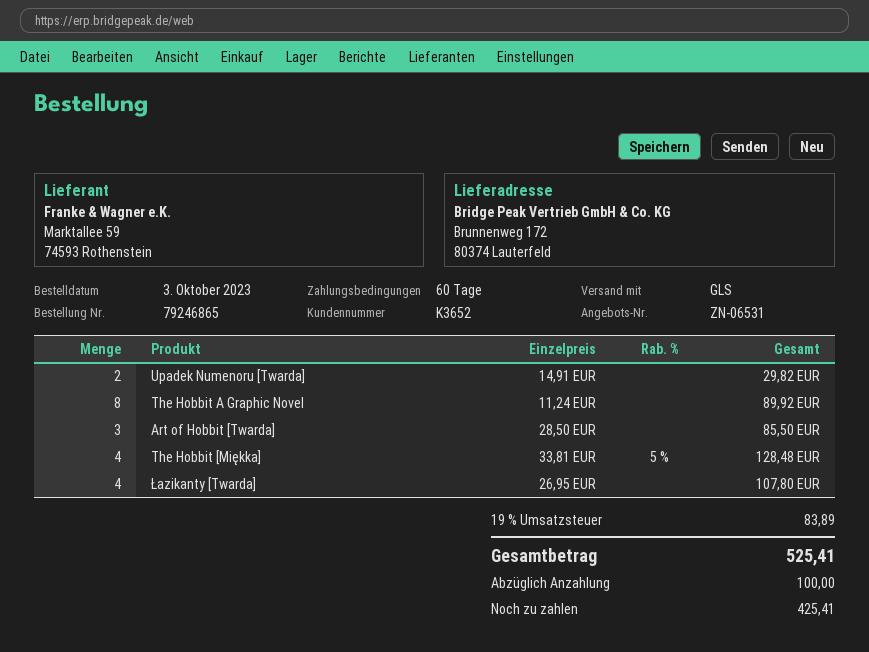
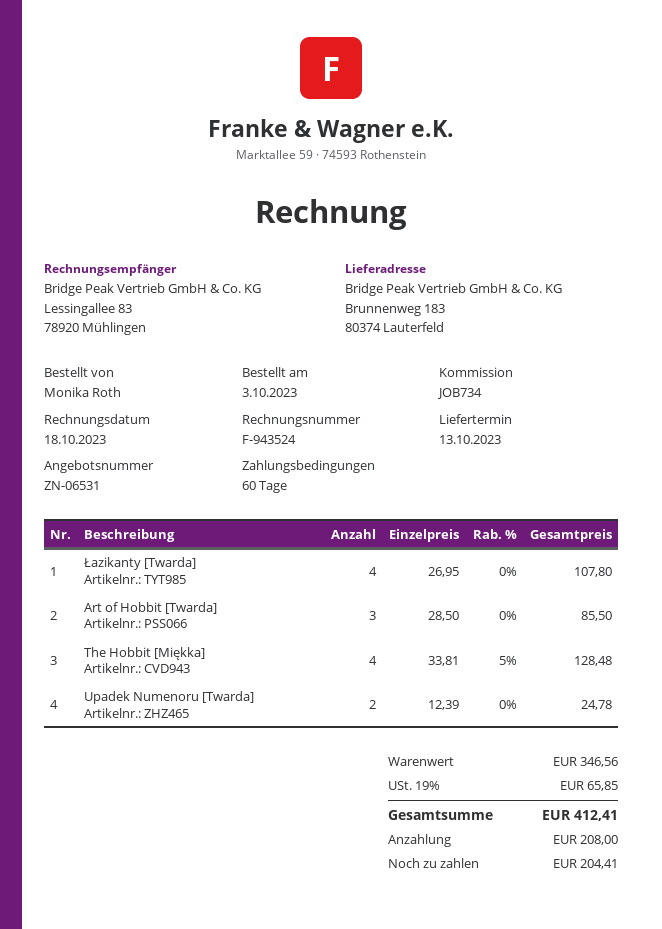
ship to: Brunnenweg 172, 80374 Lauterfeld -> Brunnenweg 183, 80374 Lauterfeld
Upadek Numenoru [Twarda]: 2 x 14.91 = 29.82 -> 2 x 12.39 = 24.78
The Hobbit A Graphic Novel: 8 x 11.24 = 89.92 -> none
tax: 19% = 83.89 -> 19% = 65.85
total: 525.41 -> 412.41
deposit: 100.00 -> 208.00
balance: 425.41 -> 204.41

